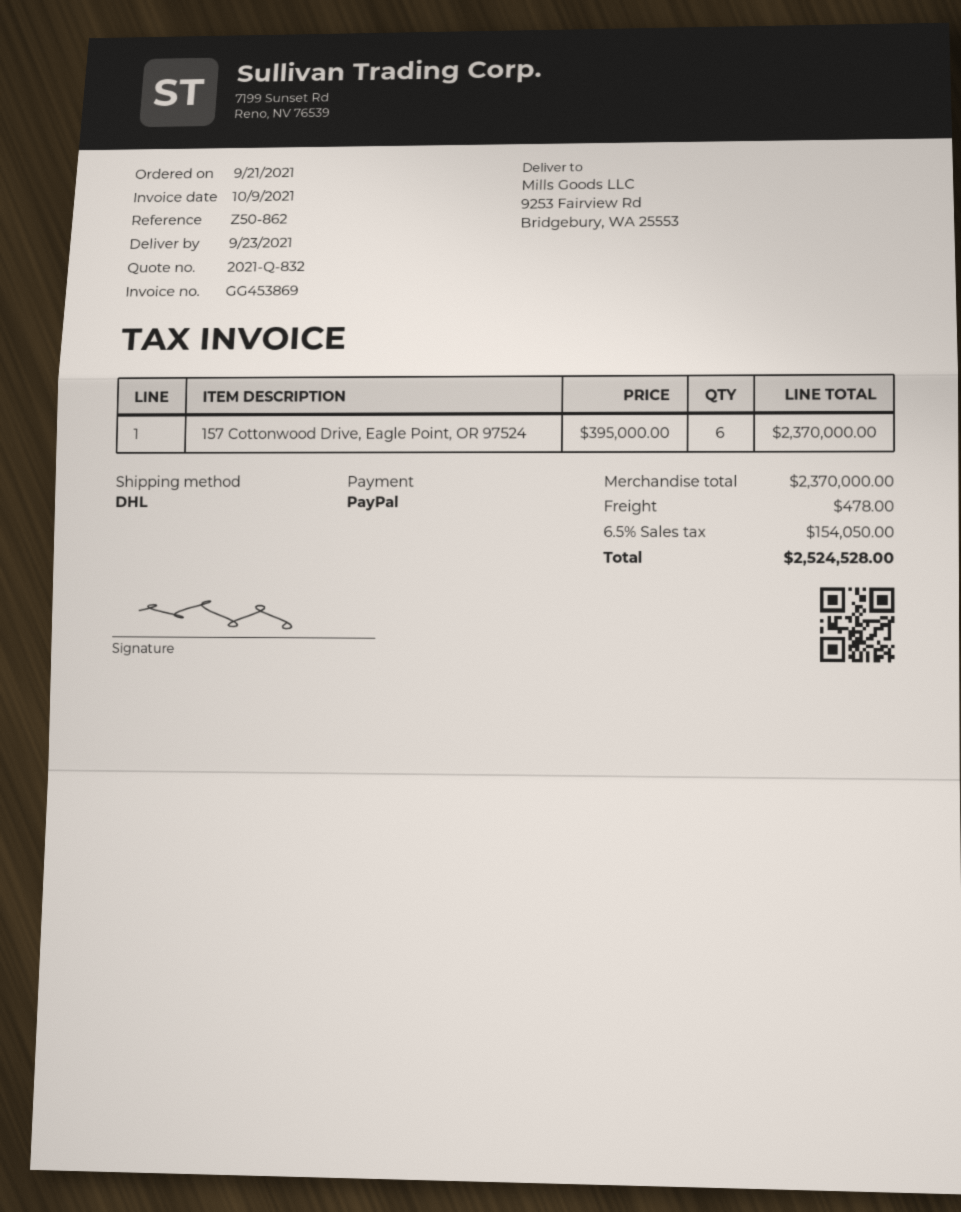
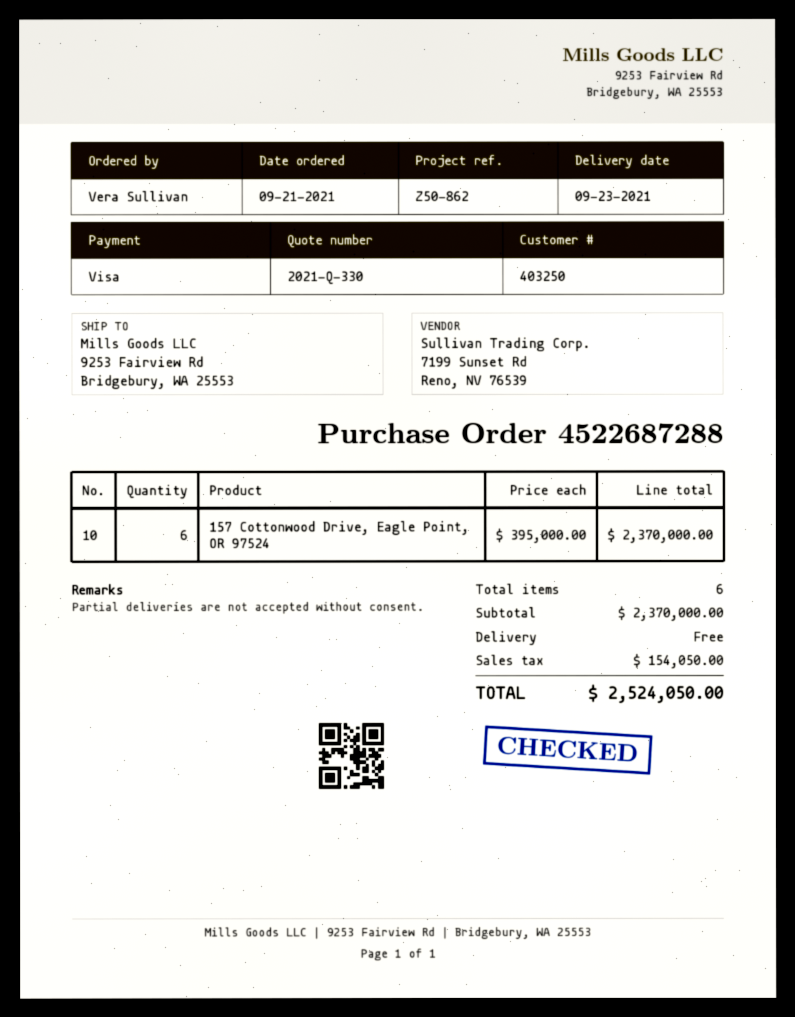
quote number: 2021-Q-832 -> 2021-Q-330
payment method: PayPal -> Visa
shipping: 478.00 -> 0.00
total: 2524528.00 -> 2524050.00

